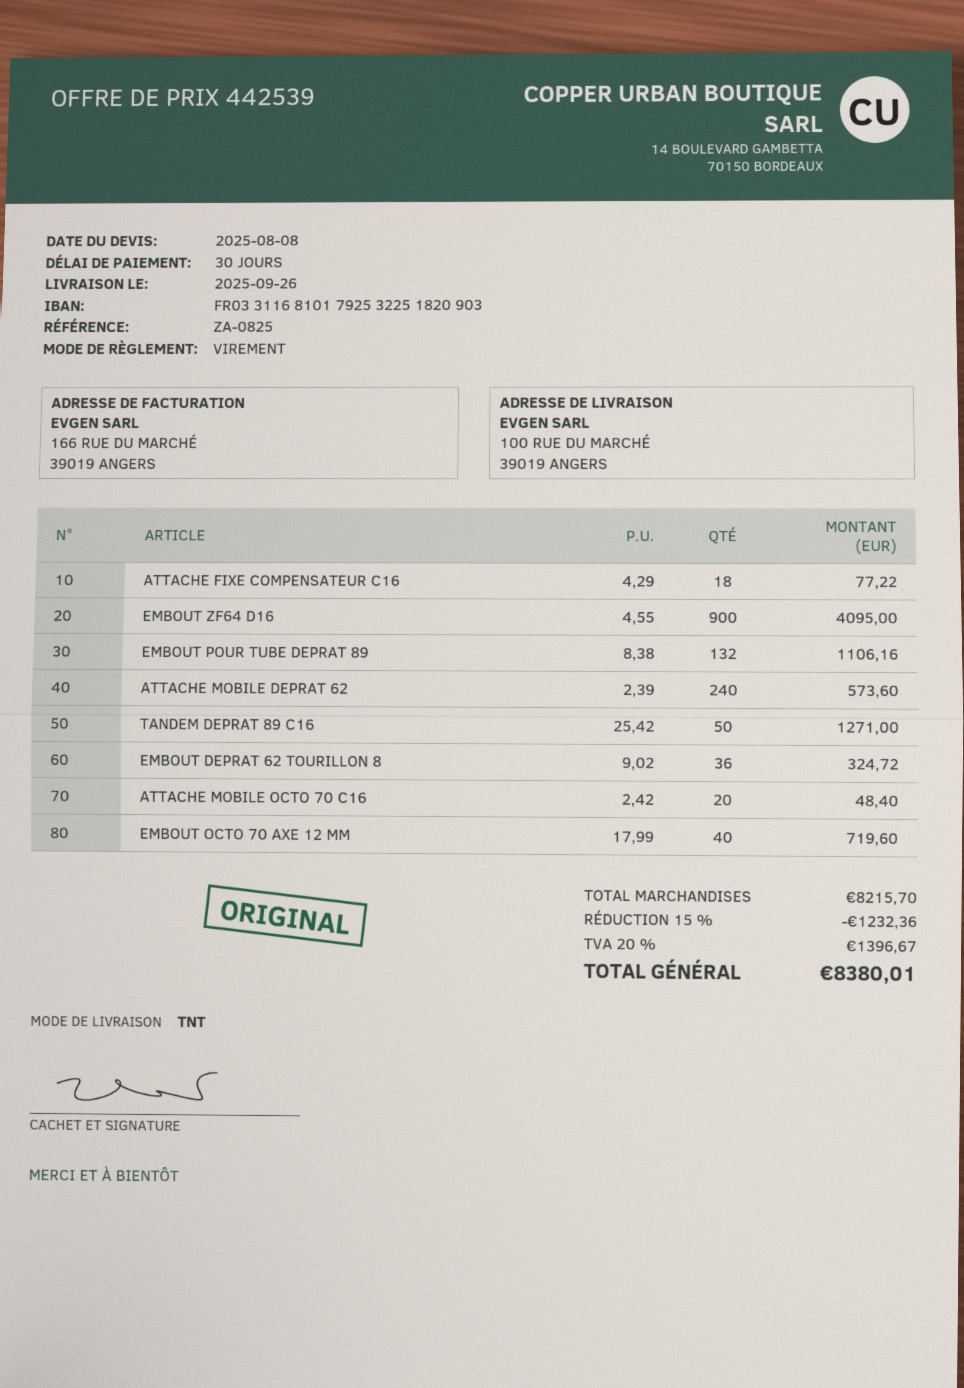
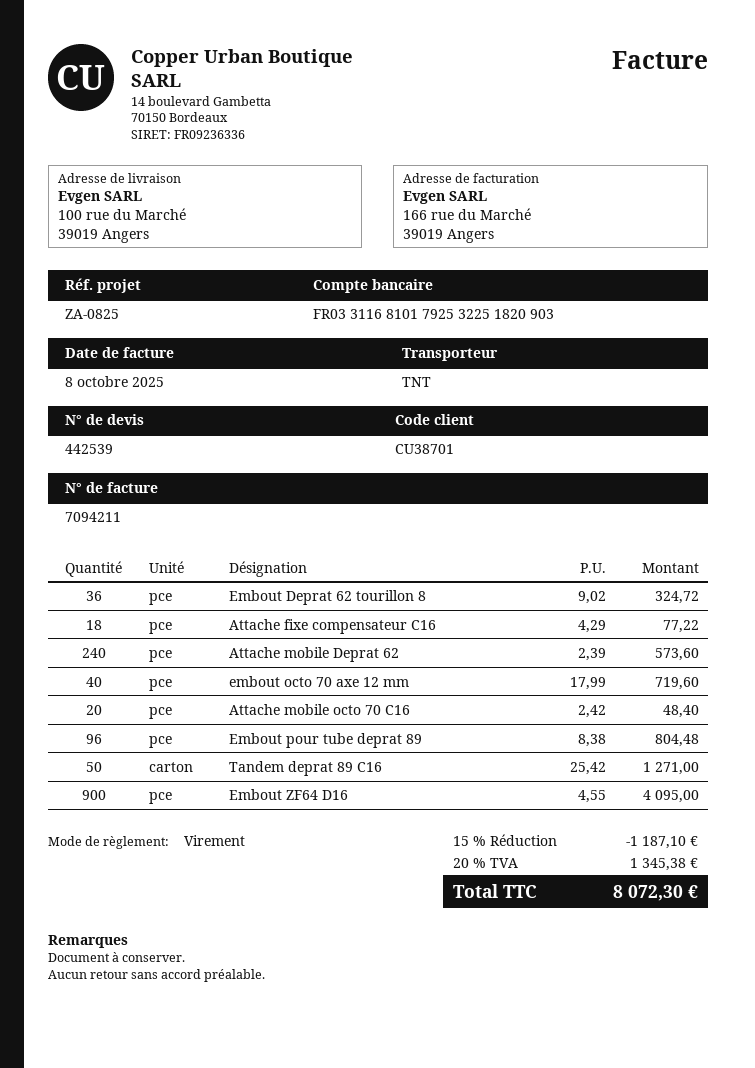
EMBOUT POUR TUBE DEPRAT 89: 132 x 8.38 = 1106.16 -> 96 x 8.38 = 804.48
discount: 15% = 1232.36 -> 15% = 1187.10
tax: 20% = 1396.67 -> 20% = 1345.38
total: 8380.01 -> 8072.30

